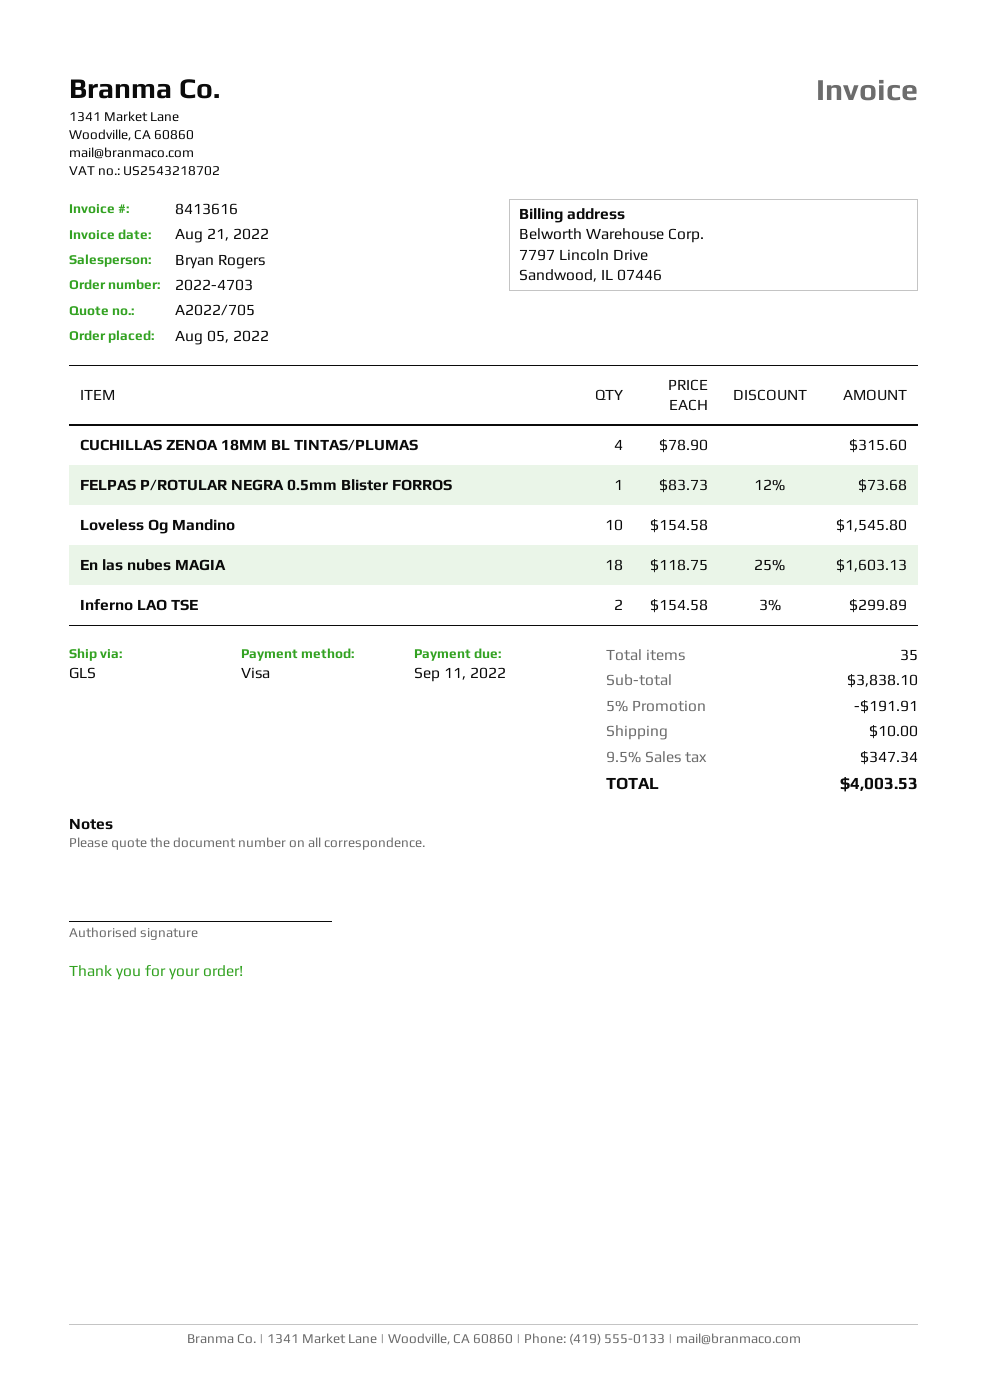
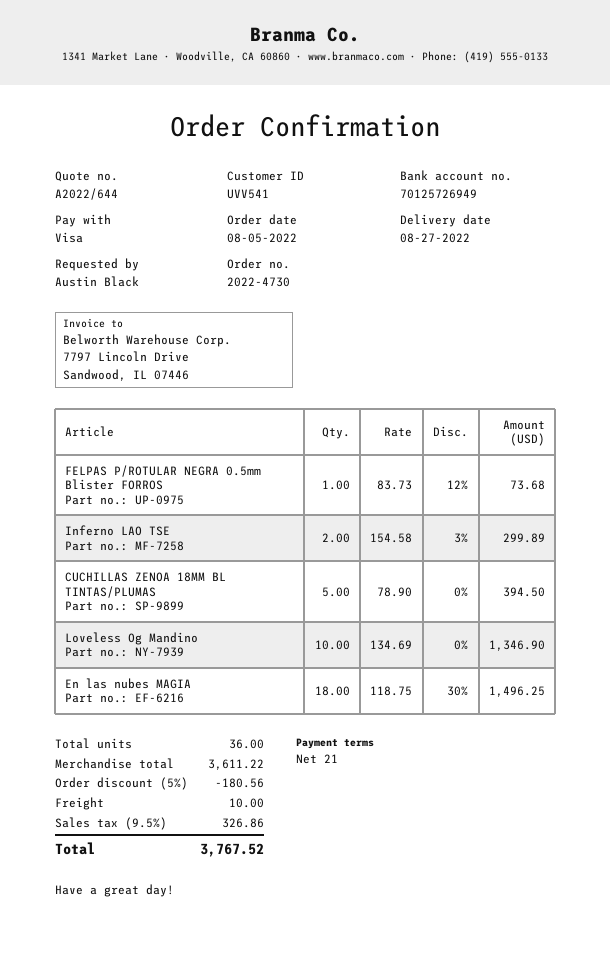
quote number: A2022/705 -> A2022/644
order number: 2022-4703 -> 2022-4730
CUCHILLAS ZENOA 18MM BL TINTAS/PLUMAS: 4 x 78.90 = 315.60 -> 5 x 78.90 = 394.50
Loveless Og Mandino: 10 x 154.58 = 1545.80 -> 10 x 134.69 = 1346.90
En las nubes MAGIA: 18 x 118.75 - 25% = 1603.13 -> 18 x 118.75 - 30% = 1496.25
total quantity: 35 -> 36
subtotal: 3838.10 -> 3611.22
discount: 5% = 191.91 -> 5% = 180.56
tax: 9.5% = 347.34 -> 9.5% = 326.86
total: 4003.53 -> 3767.52

